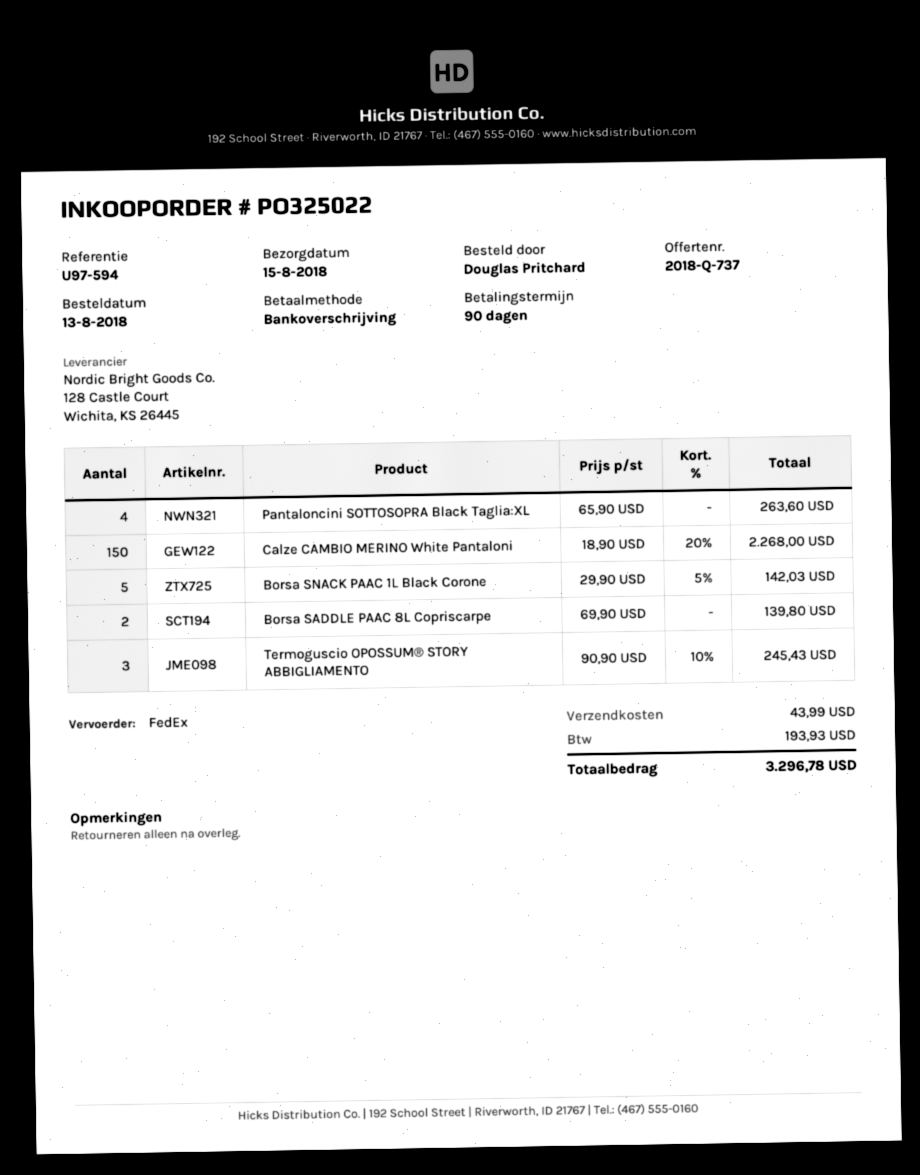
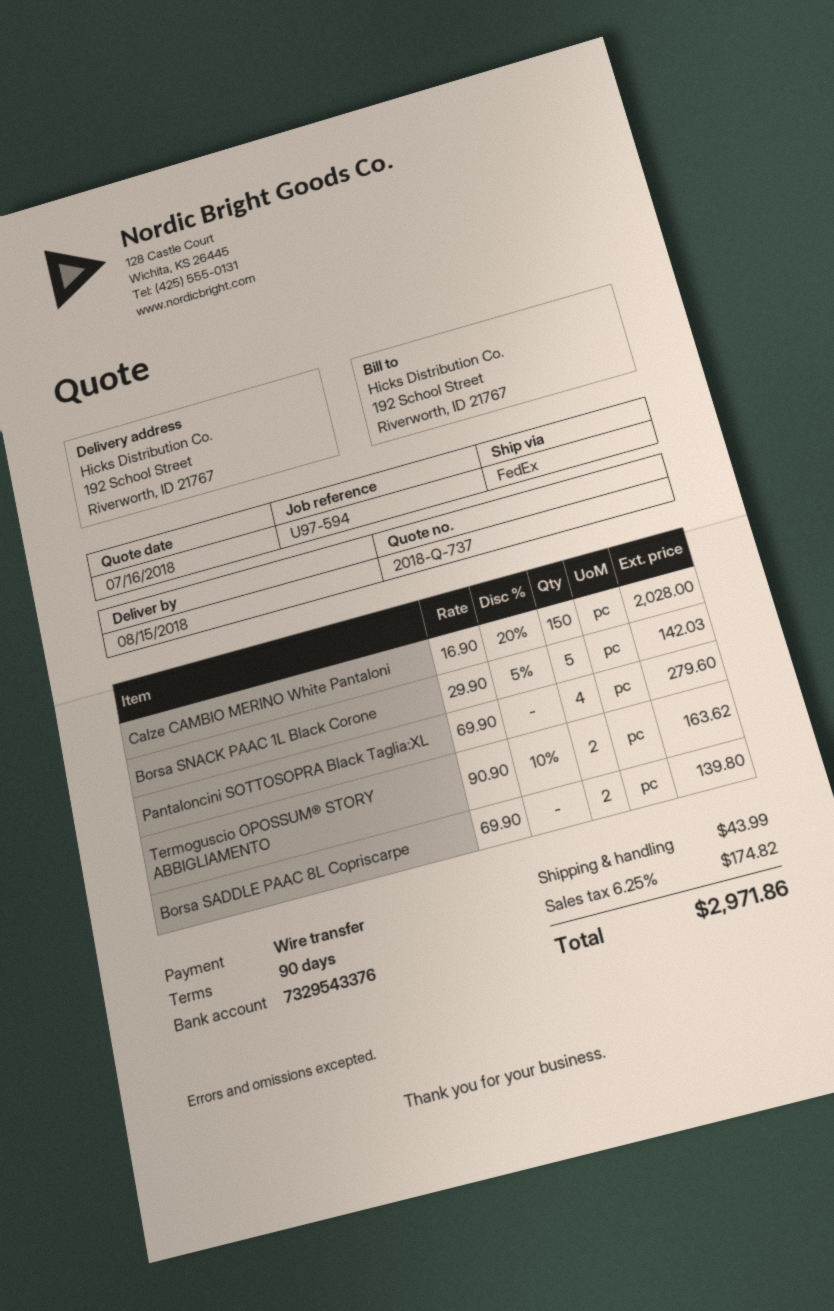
Pantaloncini SOTTOSOPRA Black Taglia:XL: 4 x 65.90 = 263.60 -> 4 x 69.90 = 279.60
Calze CAMBIO MERINO White Pantaloni: 150 x 18.90 - 20% = 2268.00 -> 150 x 16.90 - 20% = 2028.00
Termoguscio OPOSSUM® STORY ABBIGLIAMENTO: 3 x 90.90 - 10% = 245.43 -> 2 x 90.90 - 10% = 163.62
tax: 193.93 -> 174.82
total: 3296.78 -> 2971.86

